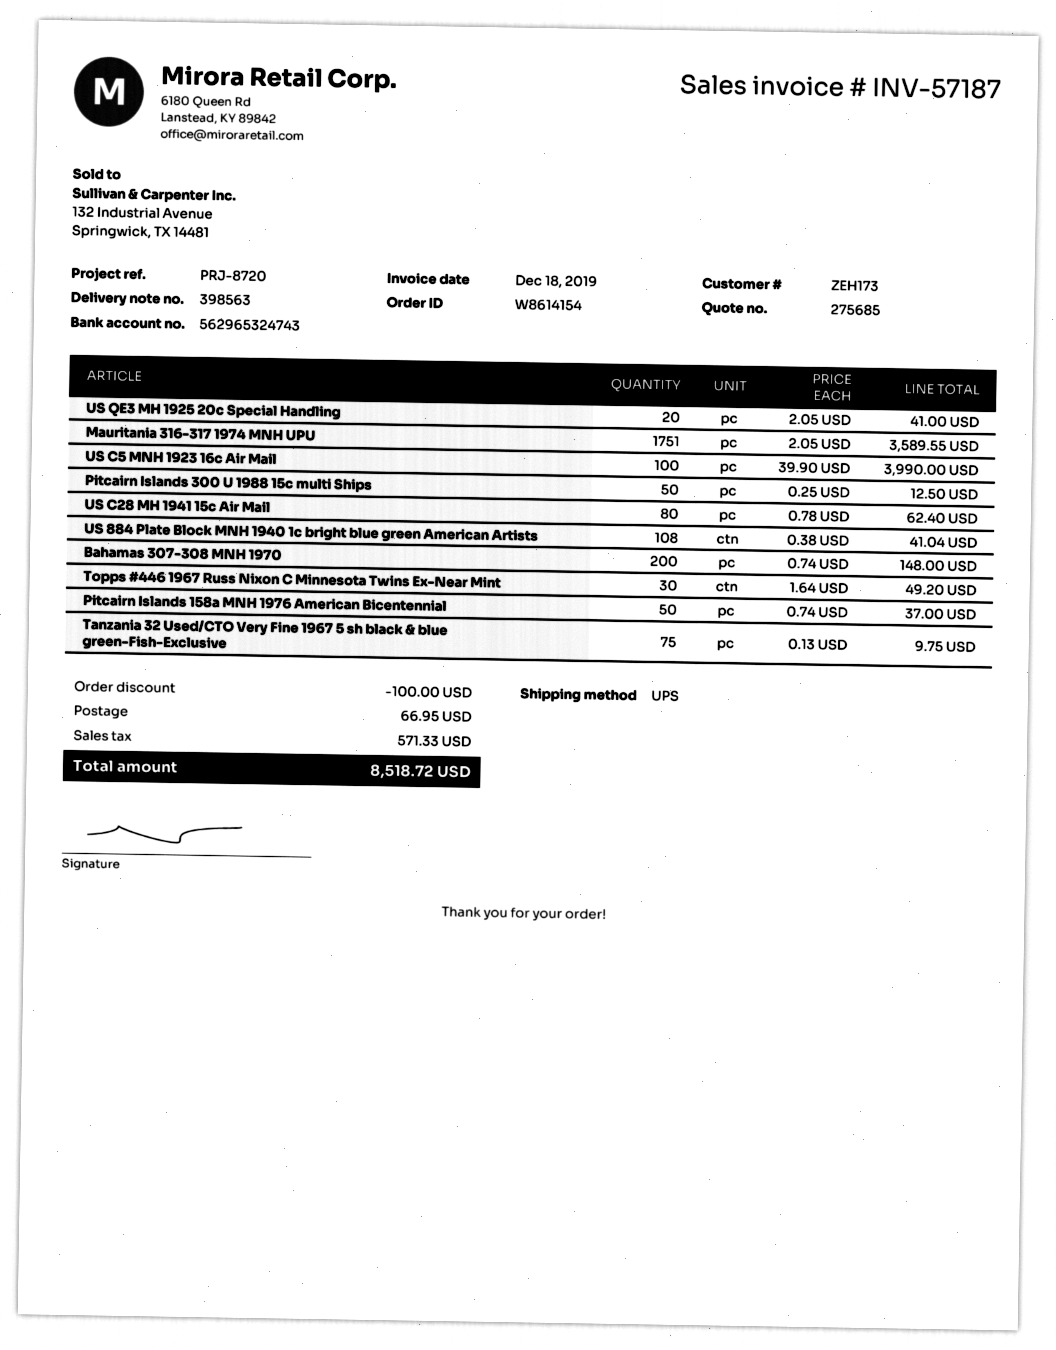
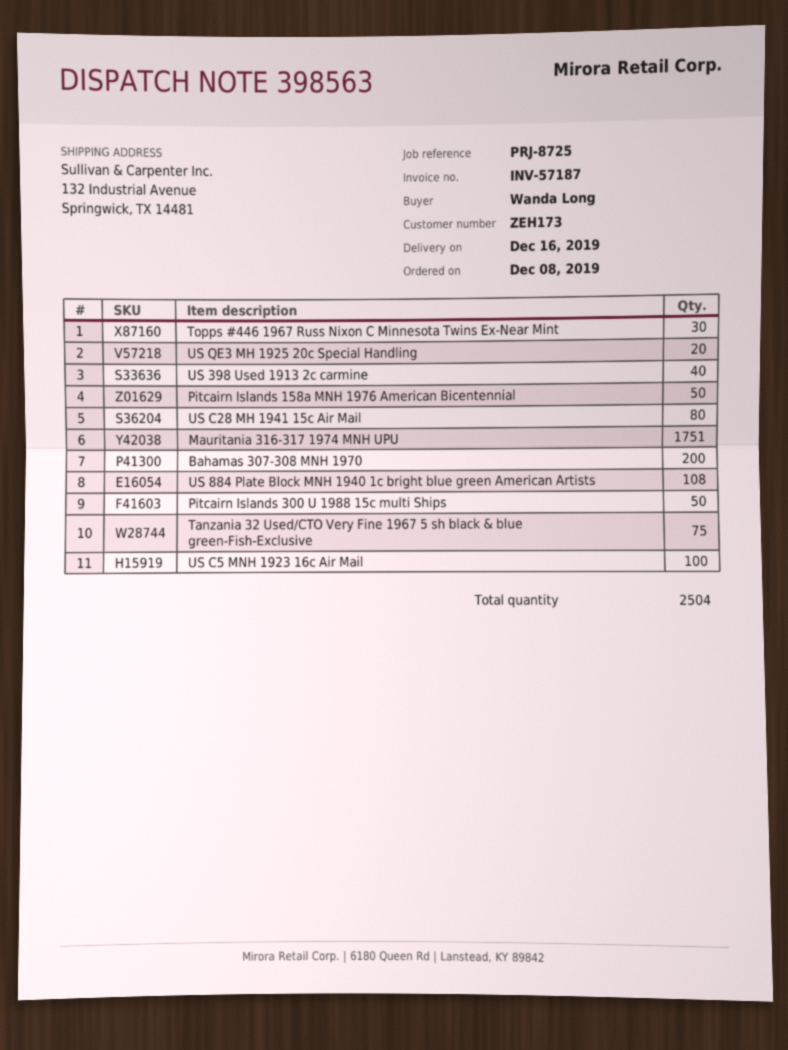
reference: PRJ-8720 -> PRJ-8725
US 398 Used 1913 2c carmine: none -> 40

